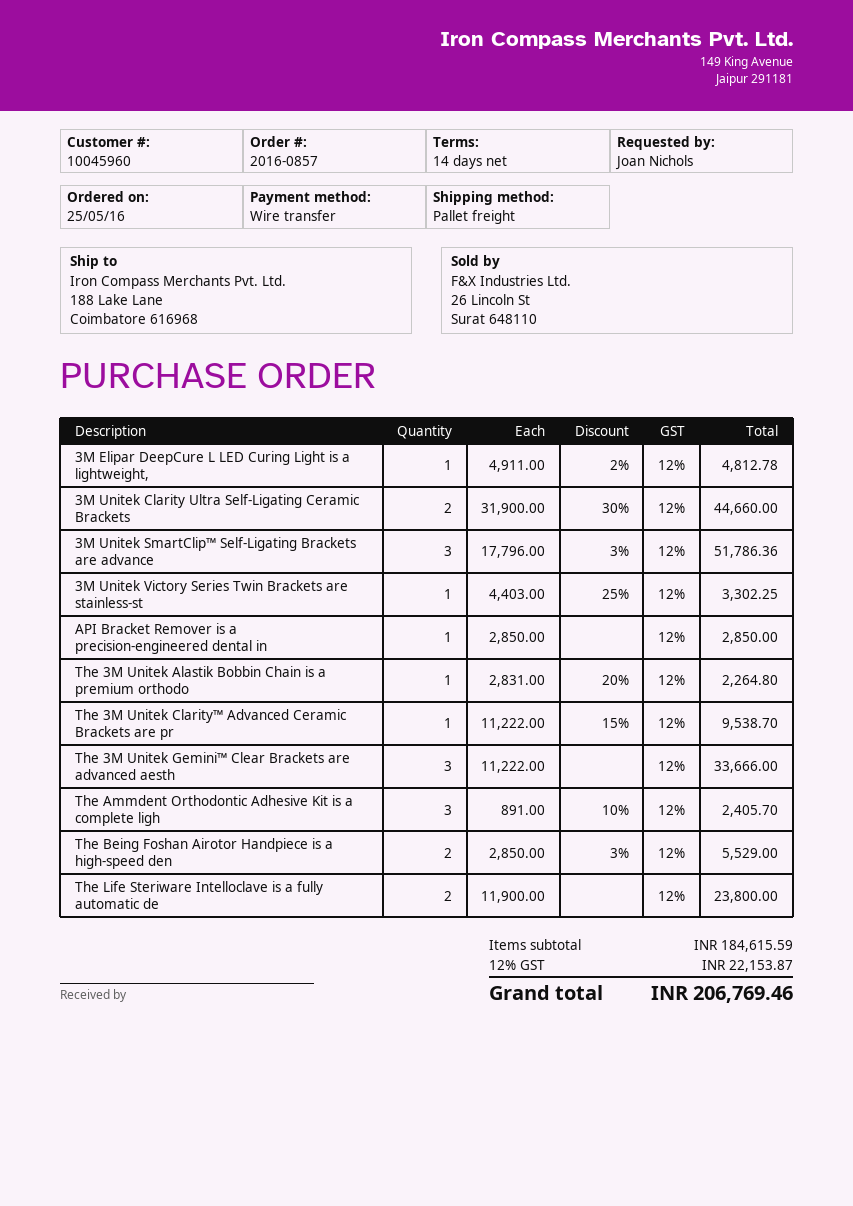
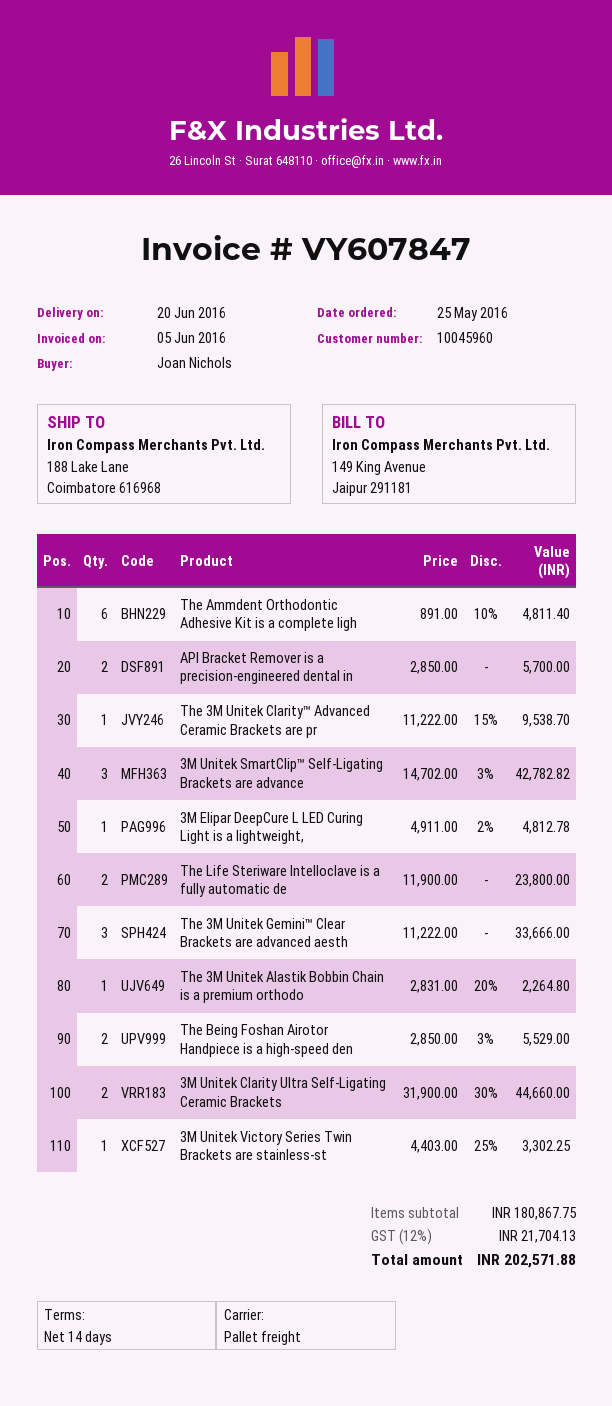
3M Unitek SmartClip™ Self-Ligating Brackets are advance: 3 x 17796.00 - 3% = 51786.36 -> 3 x 14702.00 - 3% = 42782.82
API Bracket Remover is a precision-engineered dental in: 1 x 2850.00 = 2850.00 -> 2 x 2850.00 = 5700.00
The Ammdent Orthodontic Adhesive Kit is a complete ligh: 3 x 891.00 - 10% = 2405.70 -> 6 x 891.00 - 10% = 4811.40
subtotal: 184615.59 -> 180867.75
tax: 12% = 22153.87 -> 12% = 21704.13
total: 206769.46 -> 202571.88

